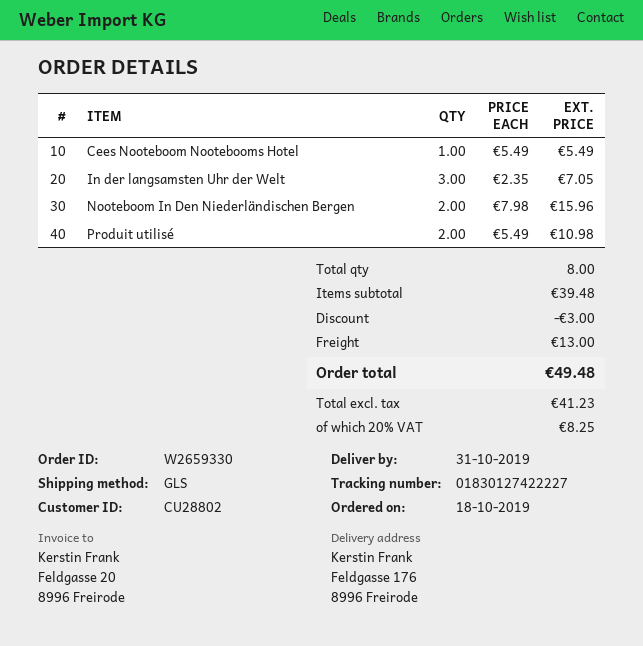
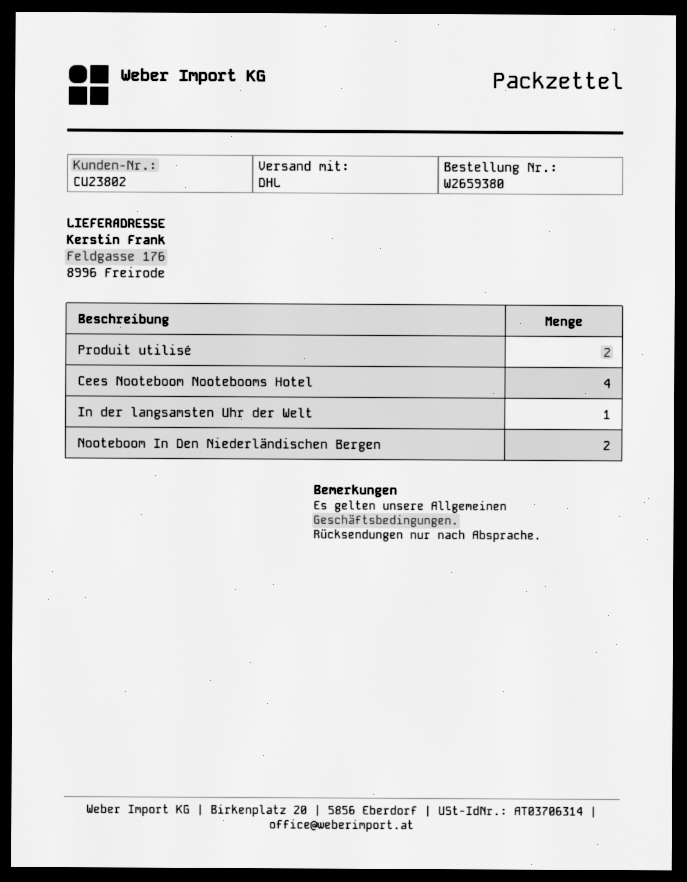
order number: W2659330 -> W2659380
customer number: CU28802 -> CU23802
shipping method: GLS -> DHL
Cees Nooteboom Nootebooms Hotel: 1 -> 4
In der langsamsten Uhr der Welt: 3 -> 1

